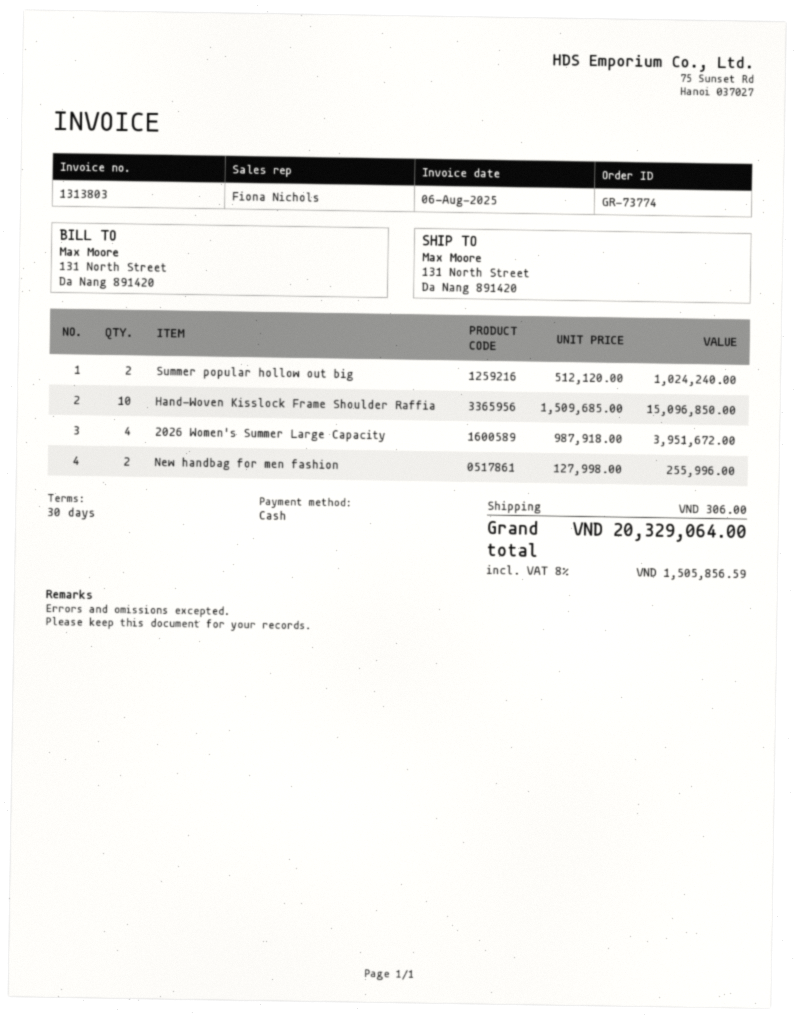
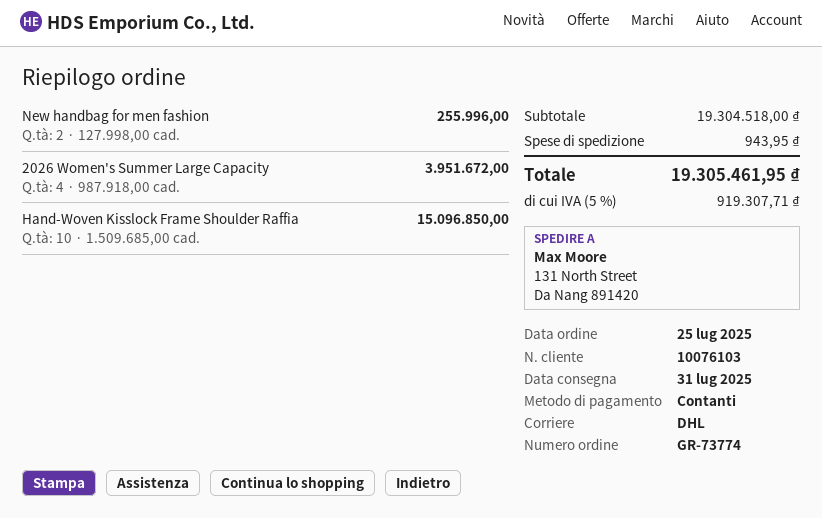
Summer popular hollow out big: 2 x 512120.00 = 1024240.00 -> none
shipping: 306.00 -> 943.95
tax: 8% = 1505856.59 -> 5% = 919307.71
total: 20329064.00 -> 19305461.95

